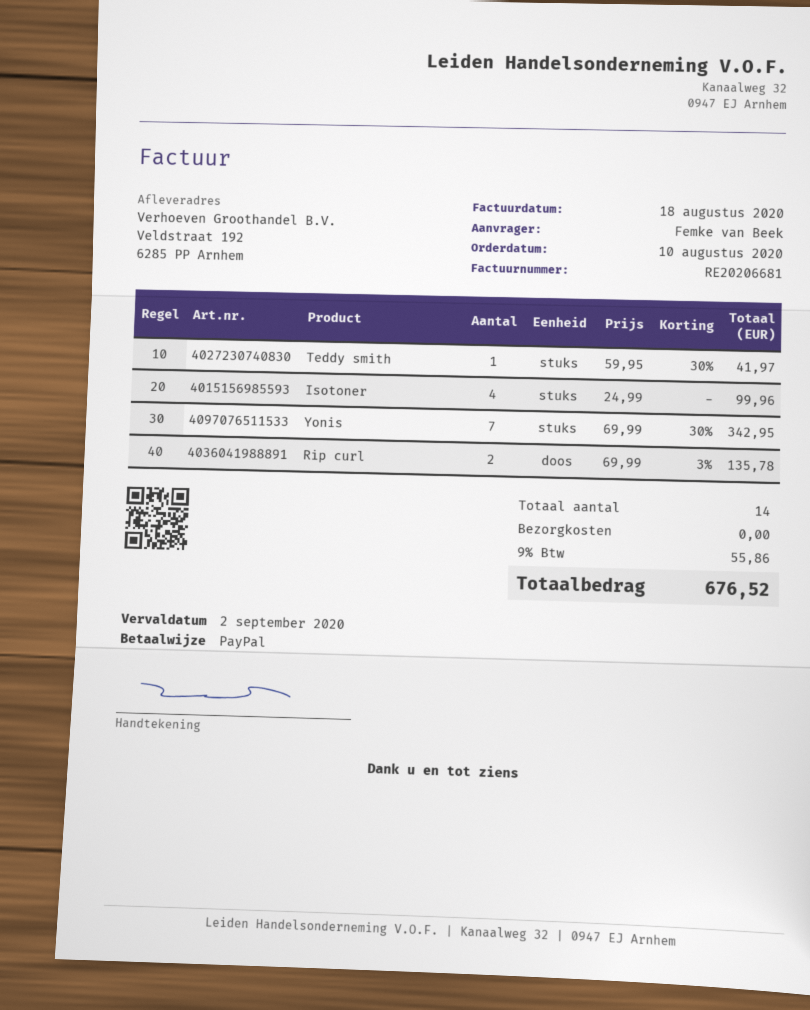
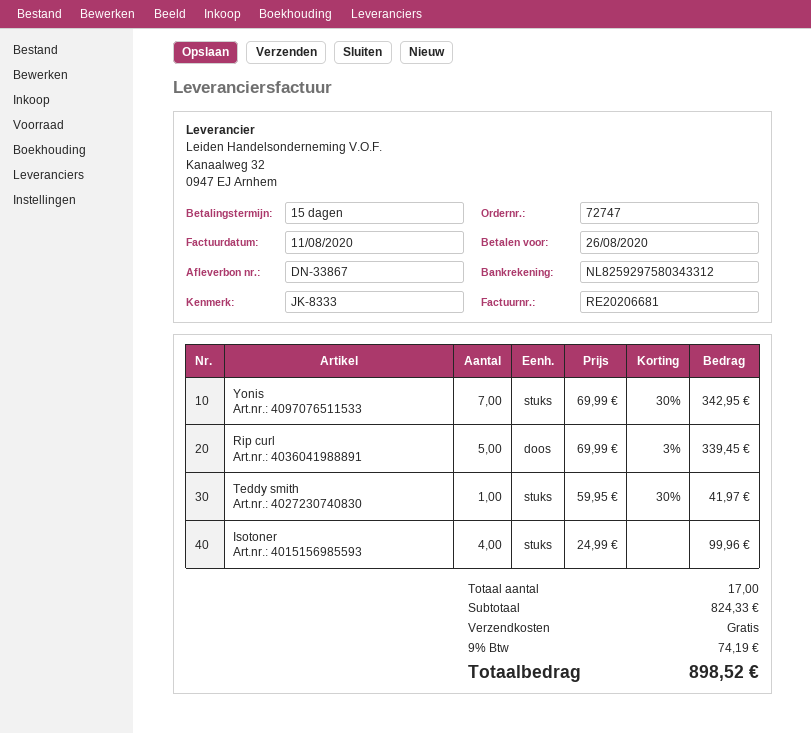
invoice date: 2020-08-18 -> 2020-08-11
due date: 2020-09-02 -> 2020-08-26
Rip curl: 2 x 69.99 - 3% = 135.78 -> 5 x 69.99 - 3% = 339.45
total quantity: 14 -> 17
tax: 9% = 55.86 -> 9% = 74.19
total: 676.52 -> 898.52

